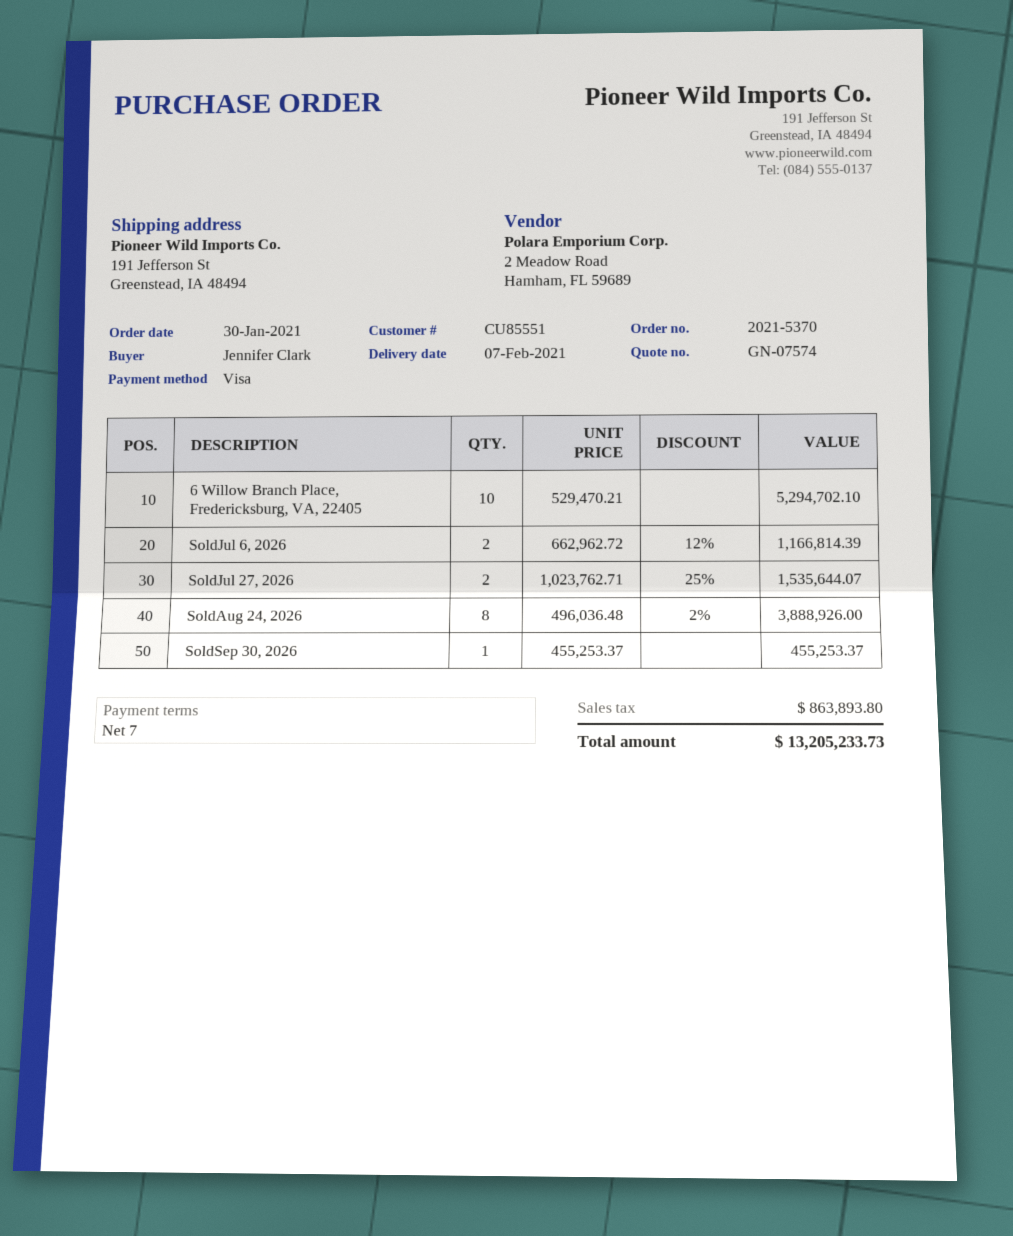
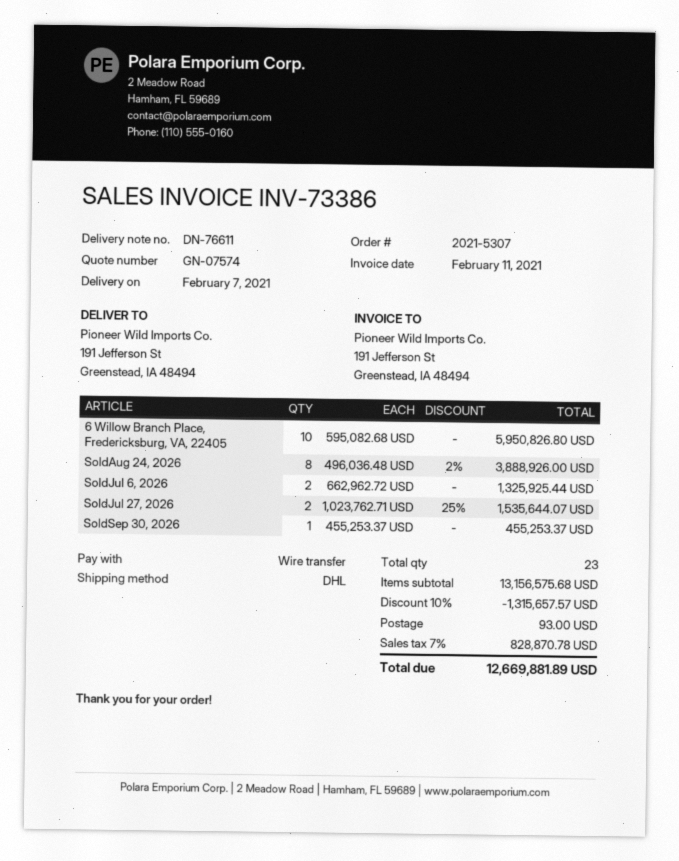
order number: 2021-5370 -> 2021-5307
payment method: Visa -> bank transfer
6 Willow Branch Place, Fredericksburg, VA, 22405: 10 x 529470.21 = 5294702.10 -> 10 x 595082.68 = 5950826.80
SoldJul 6, 2026: 2 x 662962.72 - 12% = 1166814.39 -> 2 x 662962.72 = 1325925.44
discount: none -> 10% = 1315657.57
shipping: none -> 93.00
tax: 863893.80 -> 828870.78
total: 13205233.73 -> 12669881.89

